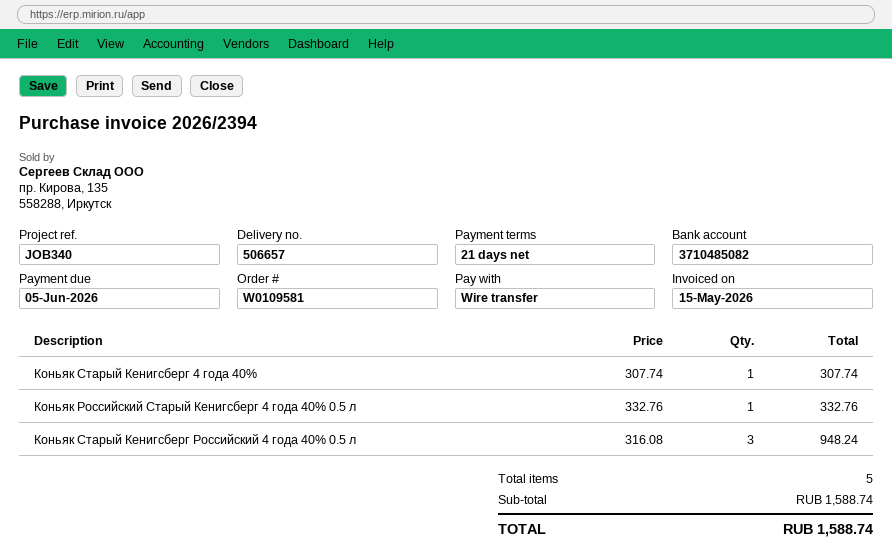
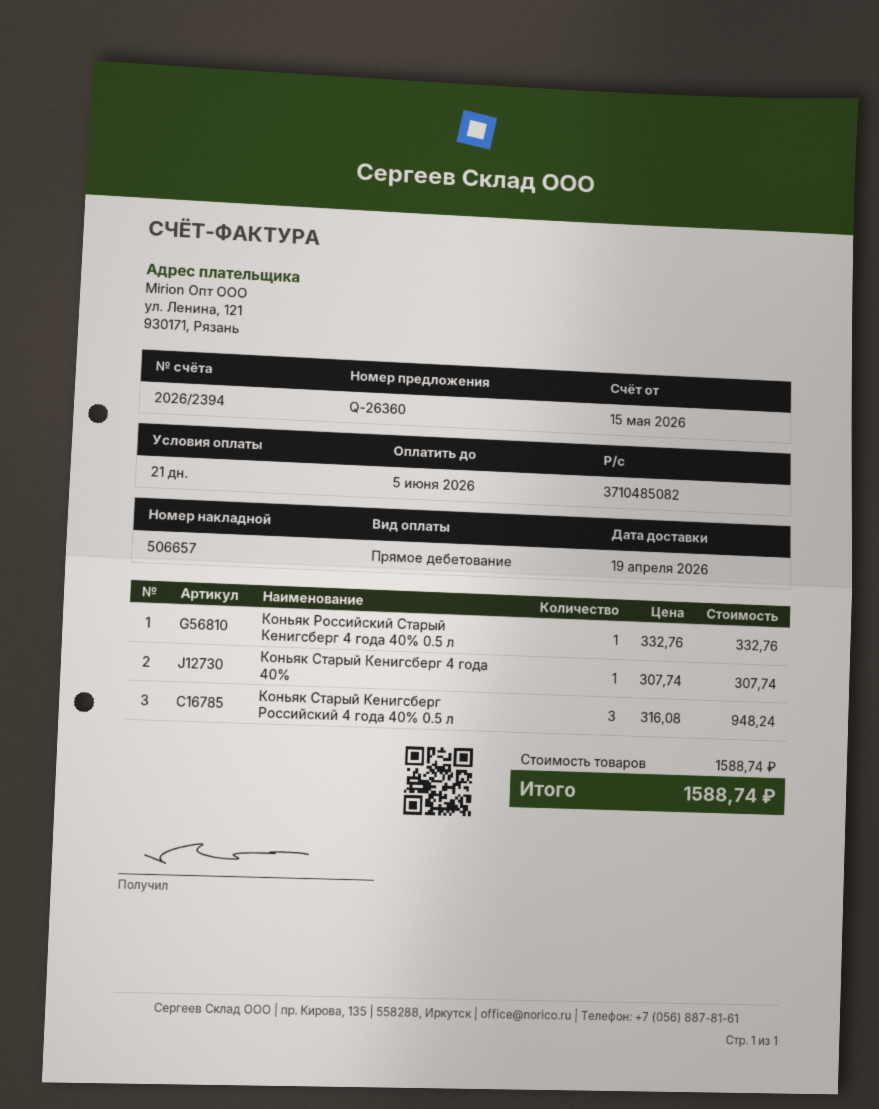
payment method: bank transfer -> direct debit

